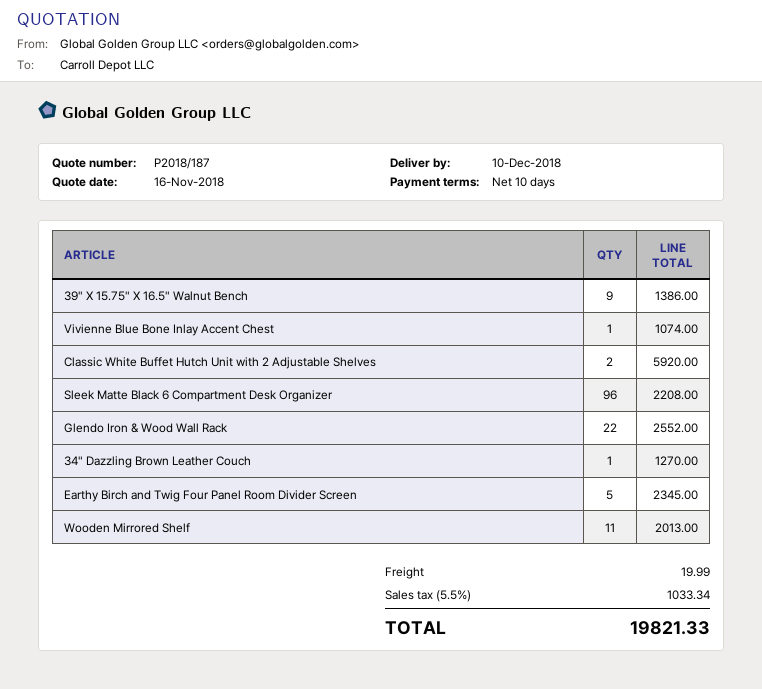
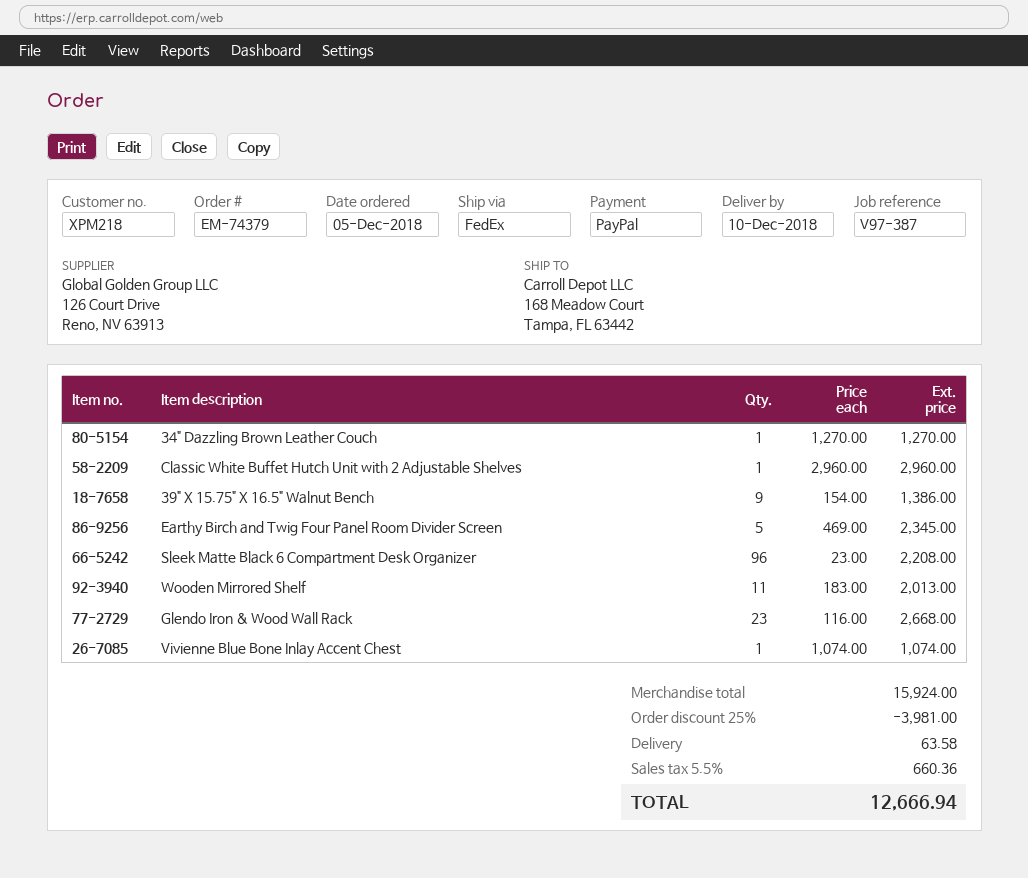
Classic White Buffet Hutch Unit with 2 Adjustable Shelves: 2 for 5920.00 -> 1 for 2960.00
Glendo Iron & Wood Wall Rack: 22 for 2552.00 -> 23 for 2668.00
discount: none -> 25% = 3981.00
shipping: 19.99 -> 63.58
tax: 5.5% = 1033.34 -> 5.5% = 660.36
total: 19821.33 -> 12666.94

